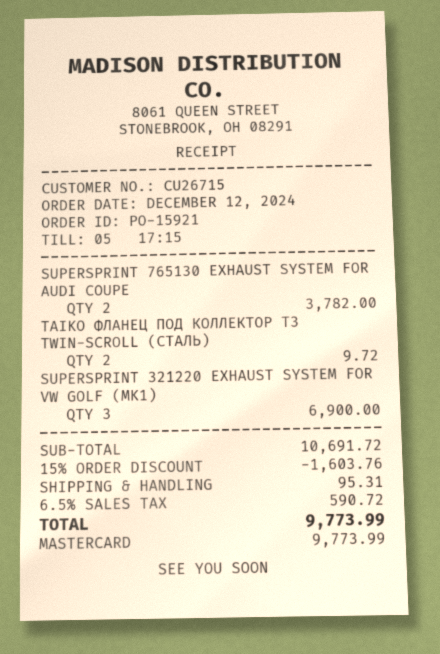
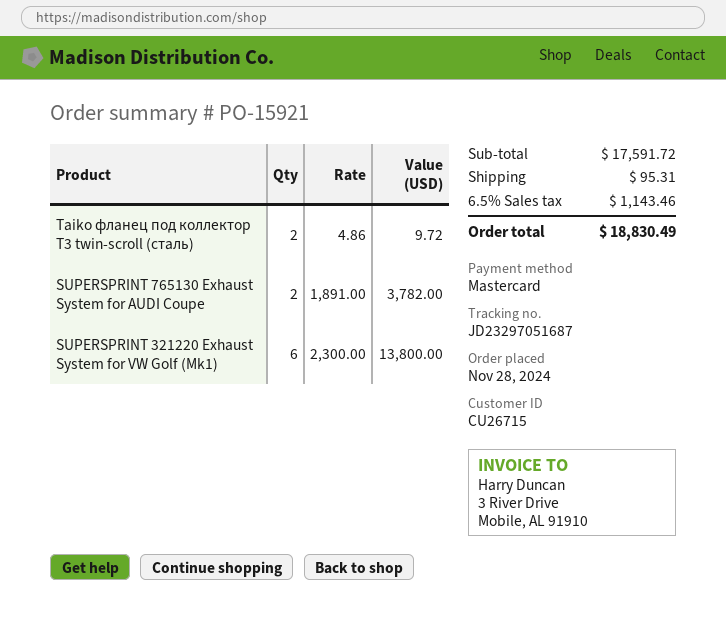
order date: 2024-12-12 -> 2024-11-28
SUPERSPRINT 321220 EXHAUST SYSTEM FOR VW GOLF (MK1): 3 for 6900.00 -> 6 for 13800.00
subtotal: 10691.72 -> 17591.72
discount: 15% = 1603.76 -> none
tax: 6.5% = 590.72 -> 6.5% = 1143.46
total: 9773.99 -> 18830.49

